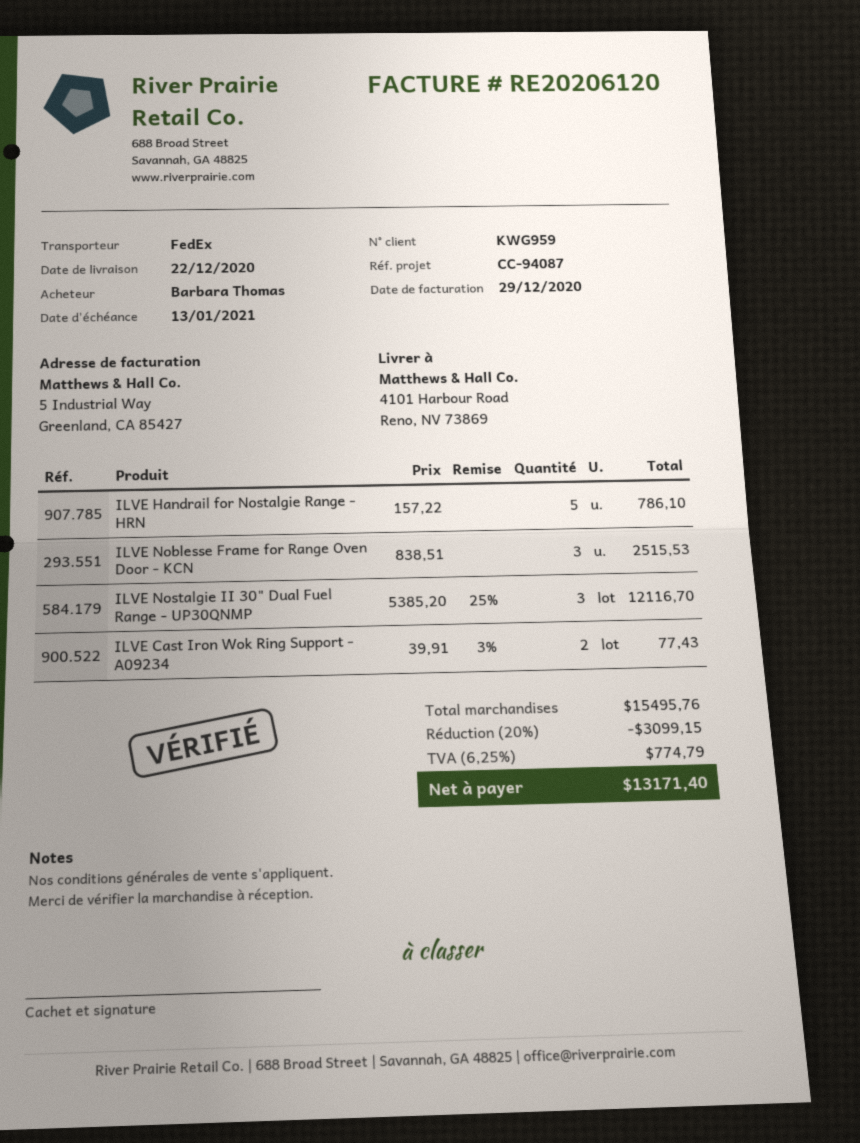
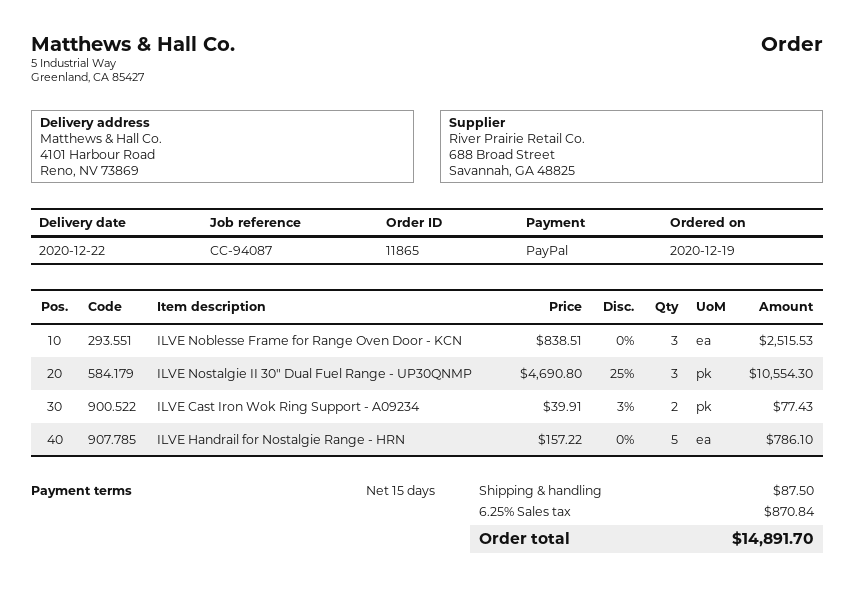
ILVE Nostalgie II 30" Dual Fuel Range - UP30QNMP: 3 x 5385.20 - 25% = 12116.70 -> 3 x 4690.80 - 25% = 10554.30
discount: 20% = 3099.15 -> none
shipping: none -> 87.50
tax: 6.25% = 774.79 -> 6.25% = 870.84
total: 13171.40 -> 14891.70

